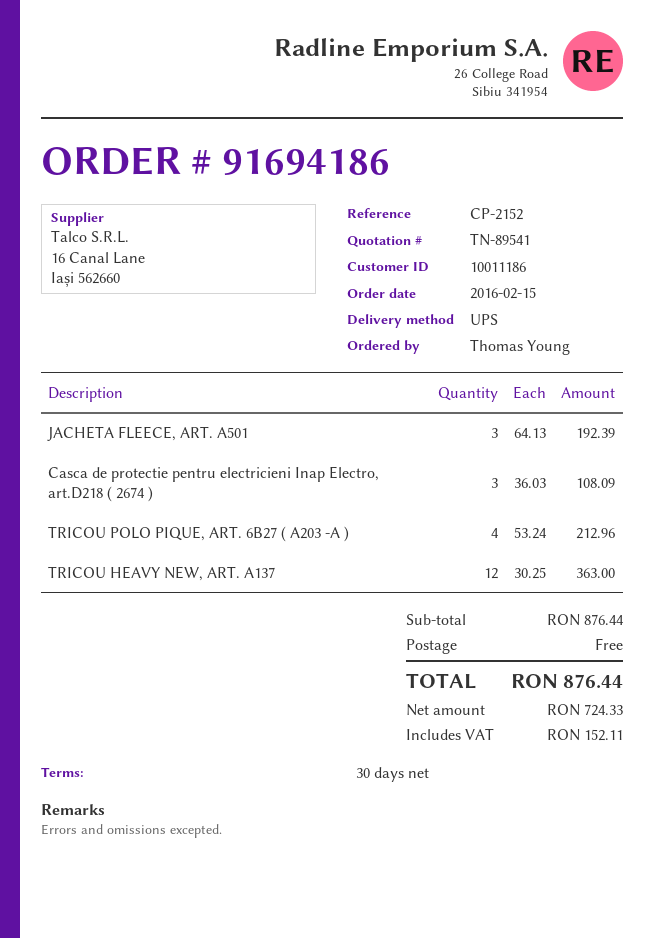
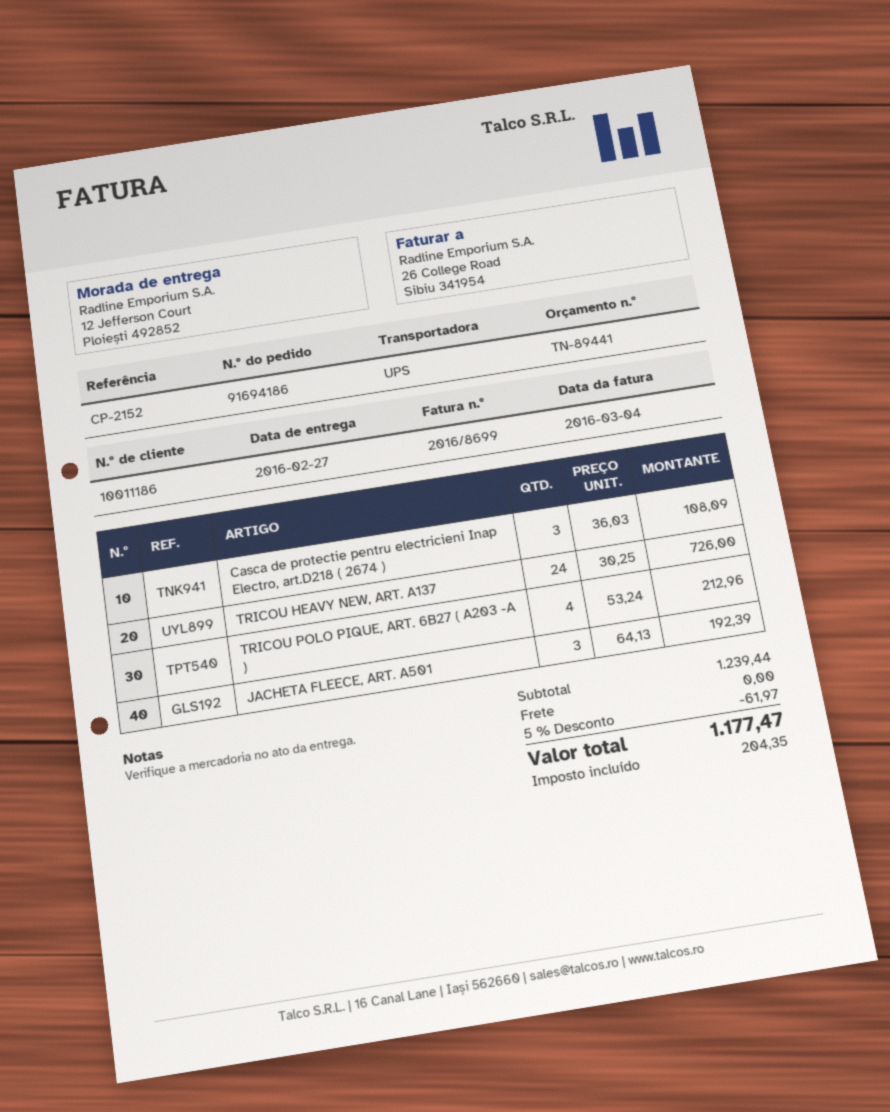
quote number: TN-89541 -> TN-89441
TRICOU HEAVY NEW, ART. A137: 12 x 30.25 = 363.00 -> 24 x 30.25 = 726.00
subtotal: 876.44 -> 1239.44
discount: none -> 5% = 61.97
tax: 152.11 -> 204.35
total: 876.44 -> 1177.47

